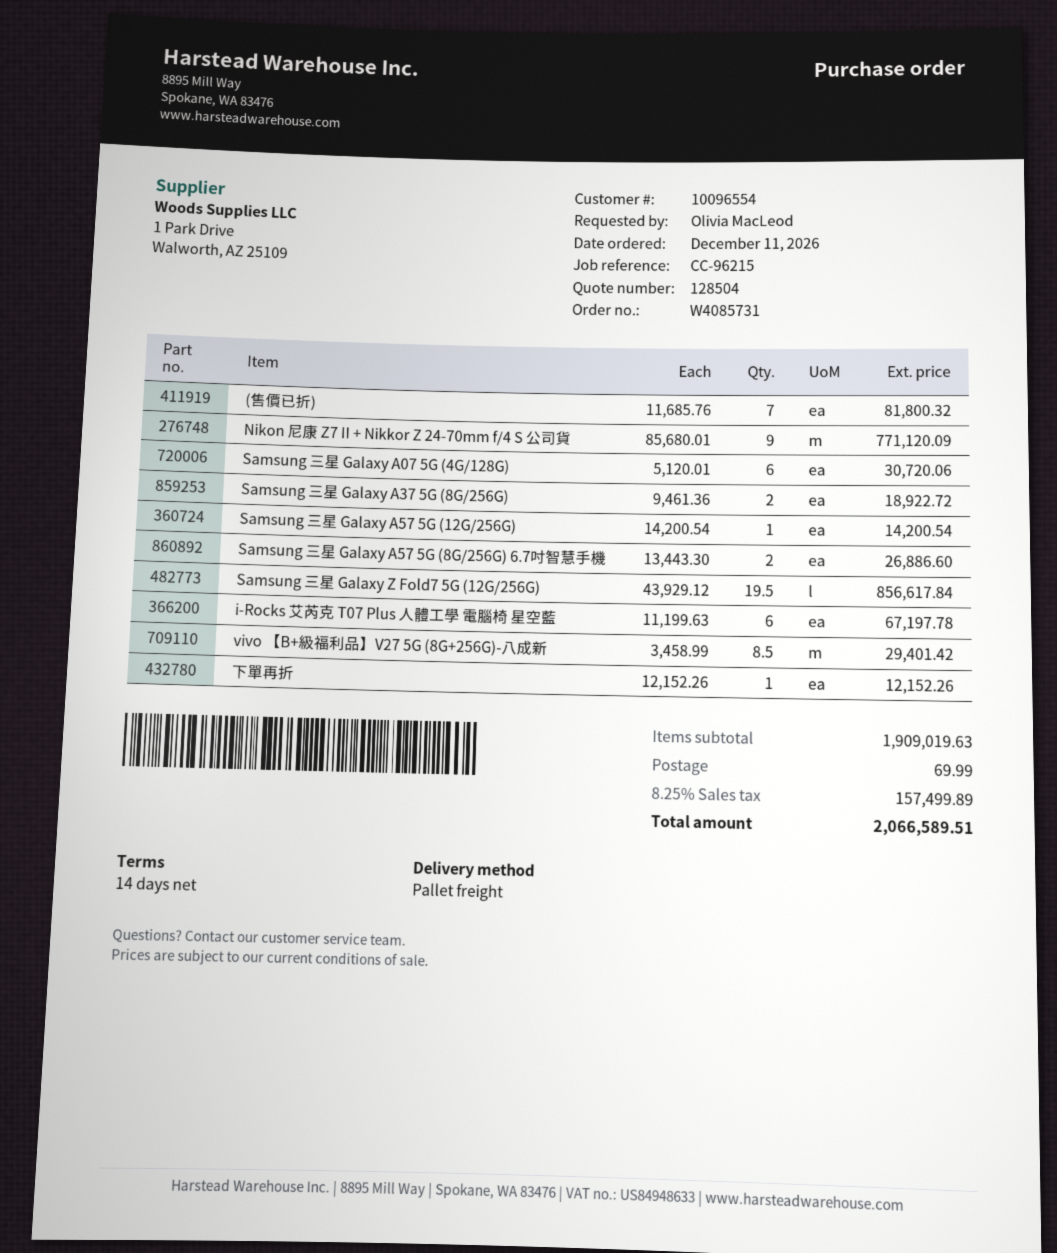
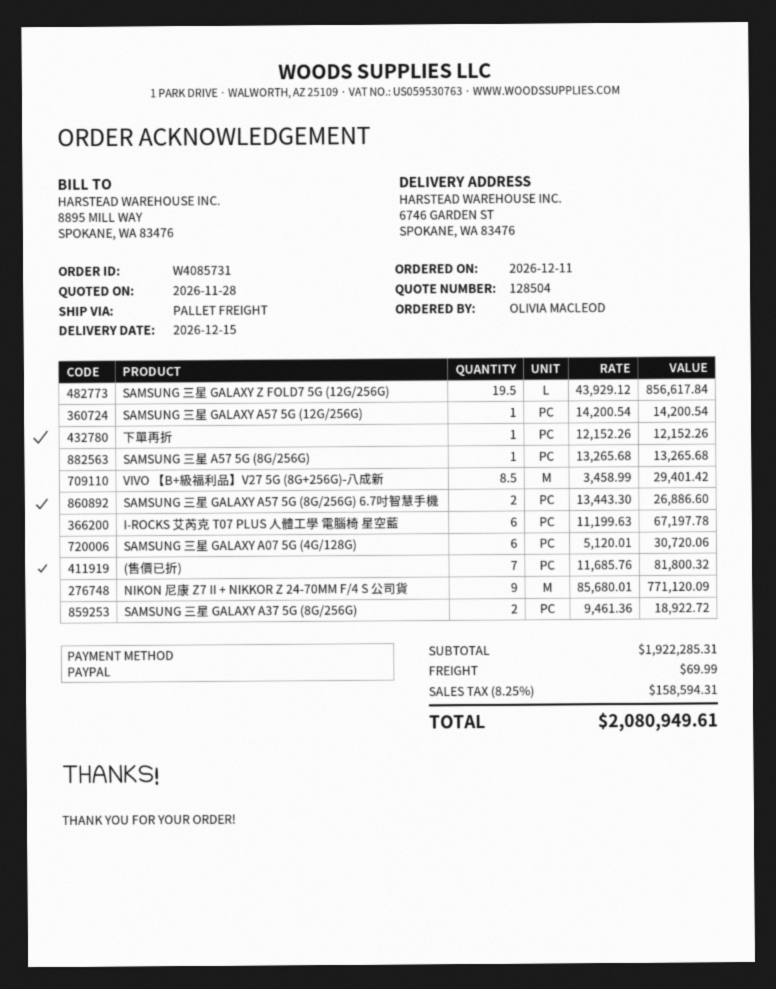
SAMSUNG 三星 A57 5G (8G/256G): none -> 1 x 13265.68 = 13265.68
subtotal: 1909019.63 -> 1922285.31
tax: 8.25% = 157499.89 -> 8.25% = 158594.31
total: 2066589.51 -> 2080949.61

